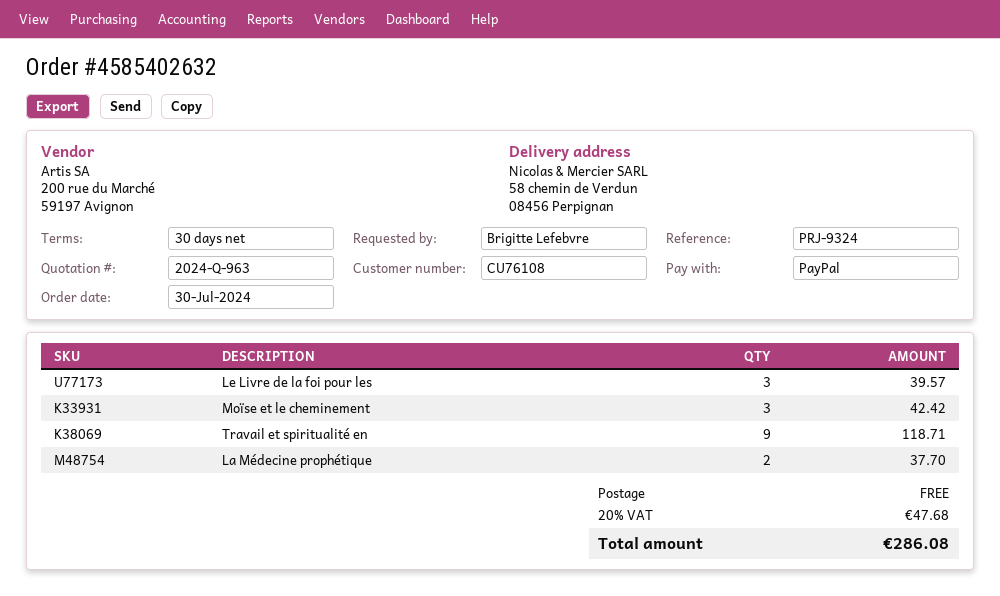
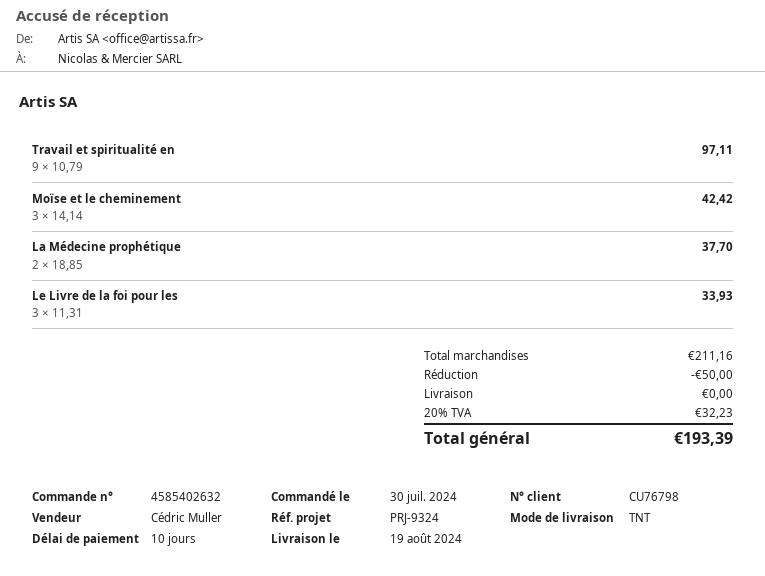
payment terms: 30 days -> 10 days
customer number: CU76108 -> CU76798
Le Livre de la foi pour les: 3 for 39.57 -> 3 for 33.93
Travail et spiritualité en: 9 for 118.71 -> 9 for 97.11
discount: none -> 50.00
tax: 20% = 47.68 -> 20% = 32.23
total: 286.08 -> 193.39

